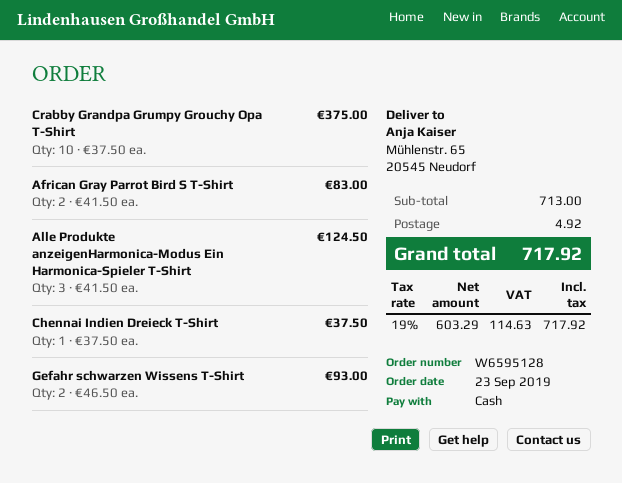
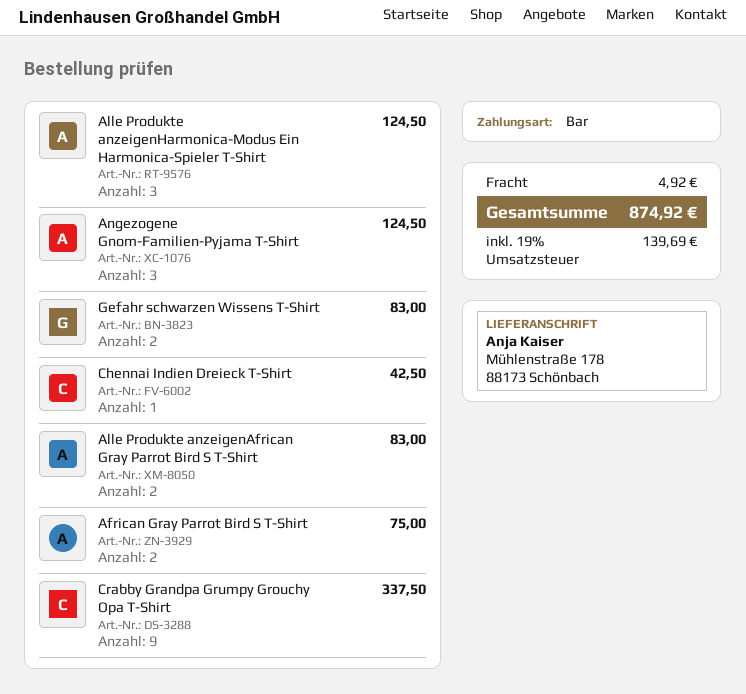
ship to: Mühlenstr. 65, 20545 Neudorf -> Mühlenstraße 178, 88173 Schönbach
Crabby Grandpa Grumpy Grouchy Opa T-Shirt: 10 for 375.00 -> 9 for 337.50
African Gray Parrot Bird S T-Shirt: 2 for 83.00 -> 2 for 75.00
Chennai Indien Dreieck T-Shirt: 1 for 37.50 -> 1 for 42.50
Gefahr schwarzen Wissens T-Shirt: 2 for 93.00 -> 2 for 83.00
Angezogene Gnom-Familien-Pyjama T-Shirt: none -> 3 for 124.50
Alle Produkte anzeigenAfrican Gray Parrot Bird S T-Shirt: none -> 2 for 83.00
tax: 19% = 114.63 -> 19% = 139.69
total: 717.92 -> 874.92

